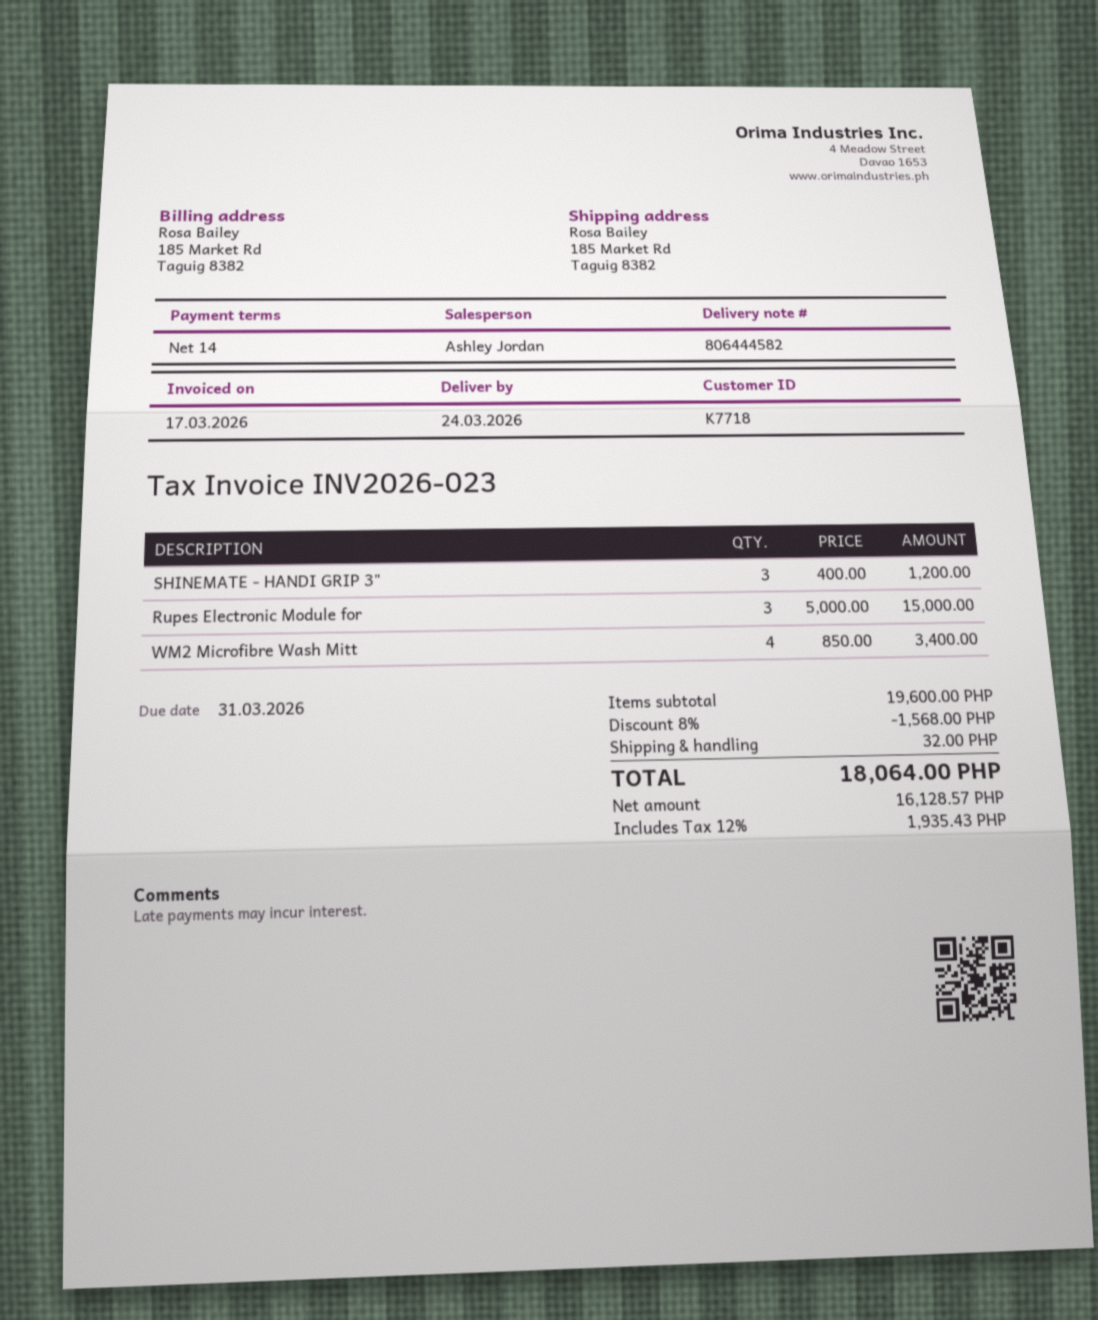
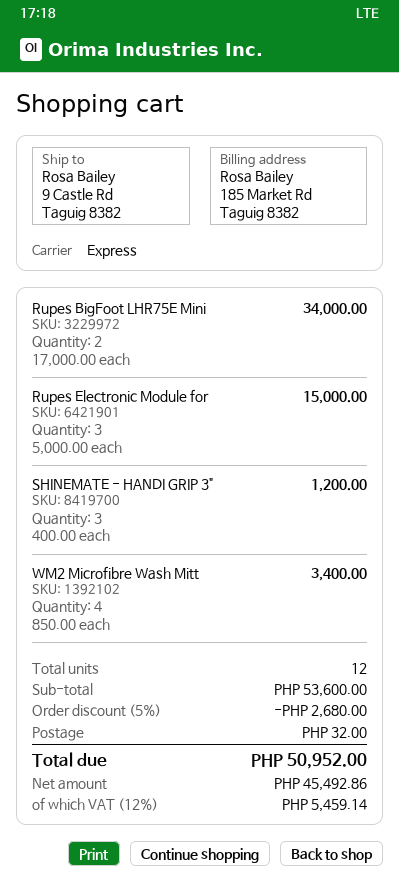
ship to: 185 Market Rd, Taguig 8382 -> 9 Castle Rd, Taguig 8382
Rupes BigFoot LHR75E Mini: none -> 2 x 17000.00 = 34000.00
subtotal: 19600.00 -> 53600.00
discount: 8% = 1568.00 -> 5% = 2680.00
net: 16128.57 -> 45492.86
tax: 12% = 1935.43 -> 12% = 5459.14
total: 18064.00 -> 50952.00

